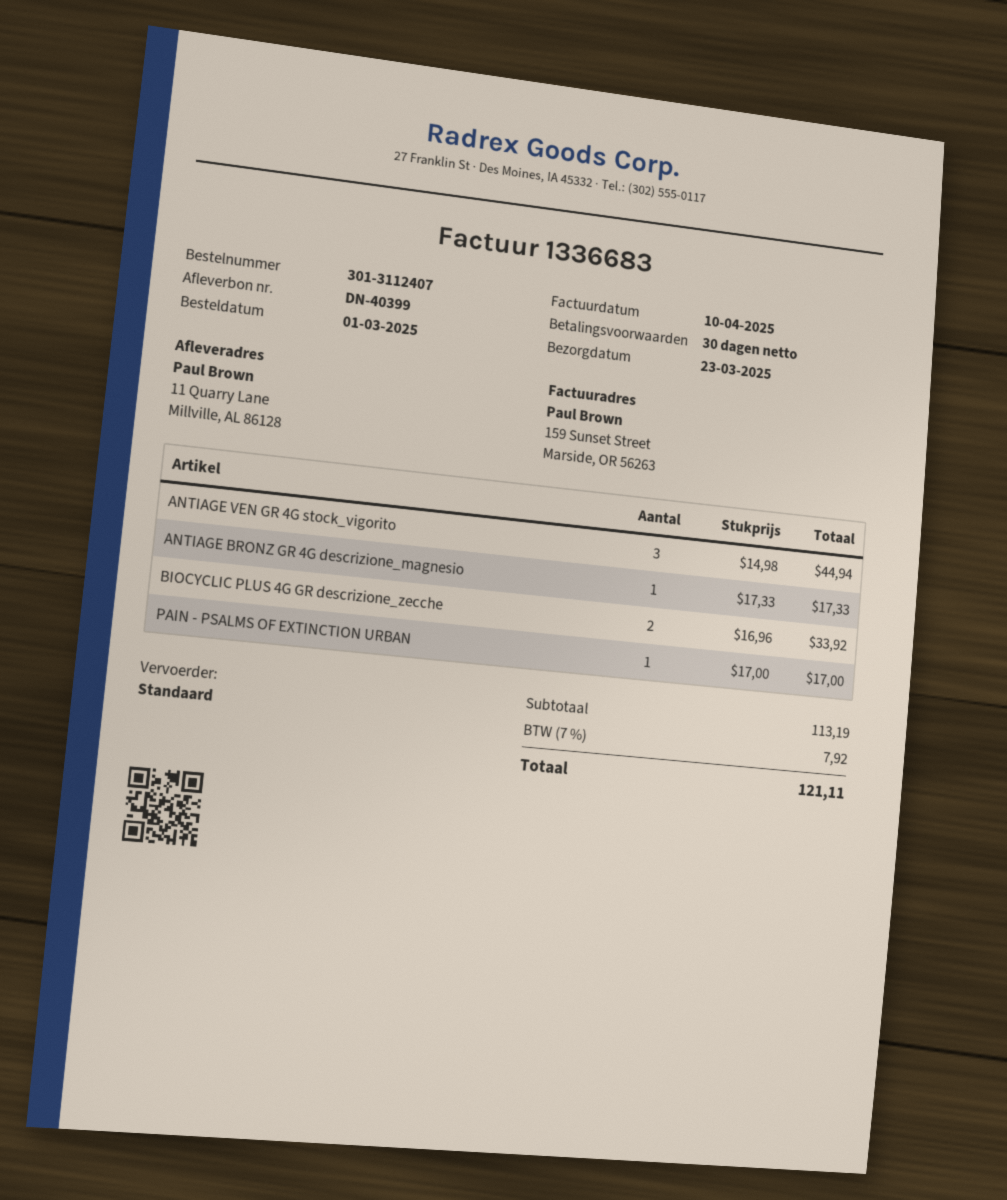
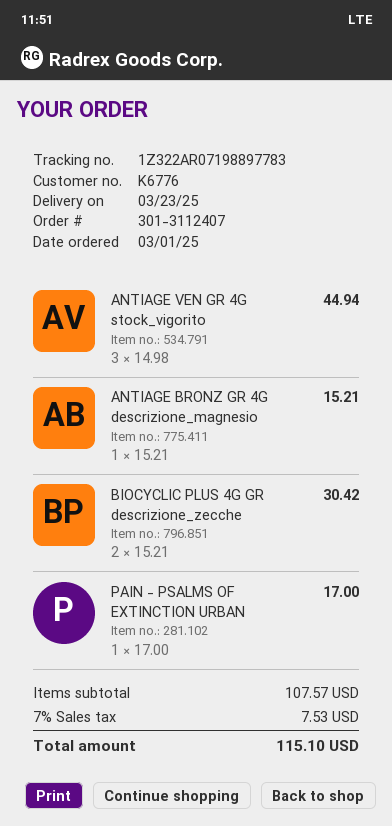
ANTIAGE BRONZ GR 4G descrizione_magnesio: 1 x 17.33 = 17.33 -> 1 x 15.21 = 15.21
BIOCYCLIC PLUS 4G GR descrizione_zecche: 2 x 16.96 = 33.92 -> 2 x 15.21 = 30.42
subtotal: 113.19 -> 107.57
tax: 7% = 7.92 -> 7% = 7.53
total: 121.11 -> 115.10

